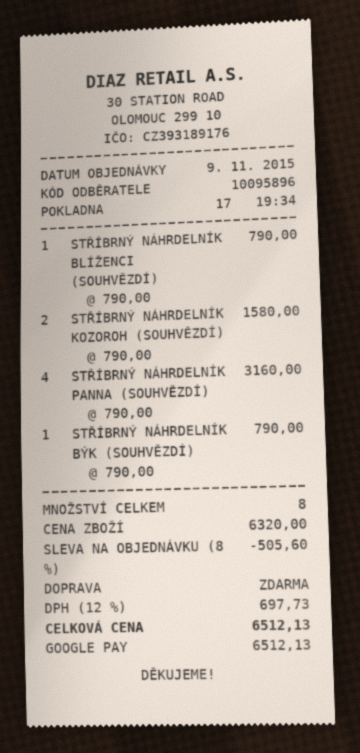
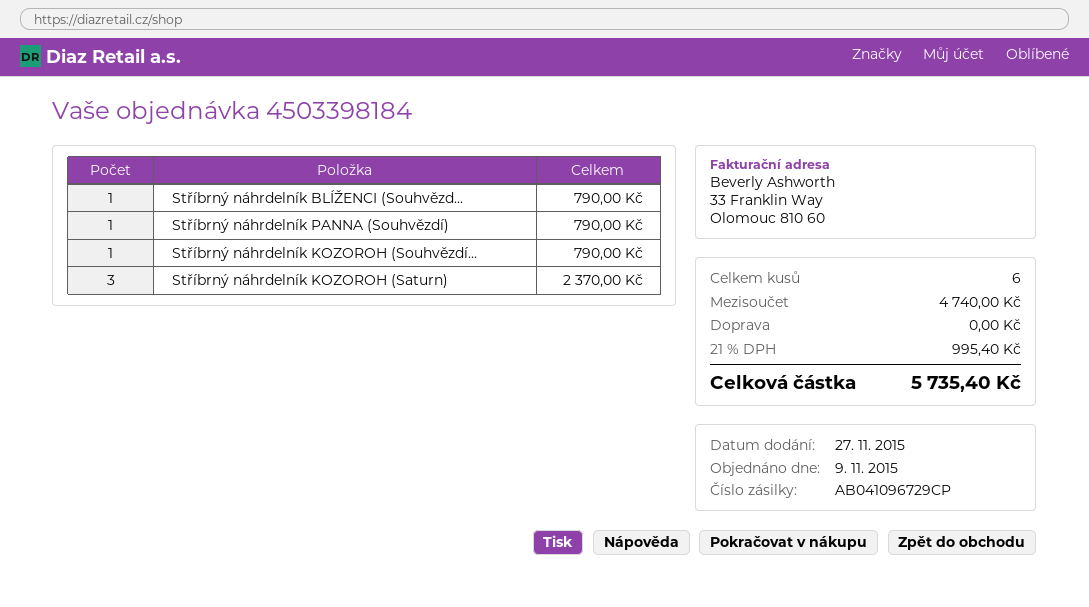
STŘÍBRNÝ NÁHRDELNÍK KOZOROH (SOUHVĚZDÍ): 2 for 1580.00 -> 1 for 790.00
STŘÍBRNÝ NÁHRDELNÍK PANNA (SOUHVĚZDÍ): 4 for 3160.00 -> 1 for 790.00
STŘÍBRNÝ NÁHRDELNÍK BÝK (SOUHVĚZDÍ): 1 for 790.00 -> none
Stříbrný náhrdelník KOZOROH (Saturn): none -> 3 for 2370.00
total quantity: 8 -> 6
subtotal: 6320.00 -> 4740.00
discount: 8% = 505.60 -> none
tax: 12% = 697.73 -> 21% = 995.40
total: 6512.13 -> 5735.40

